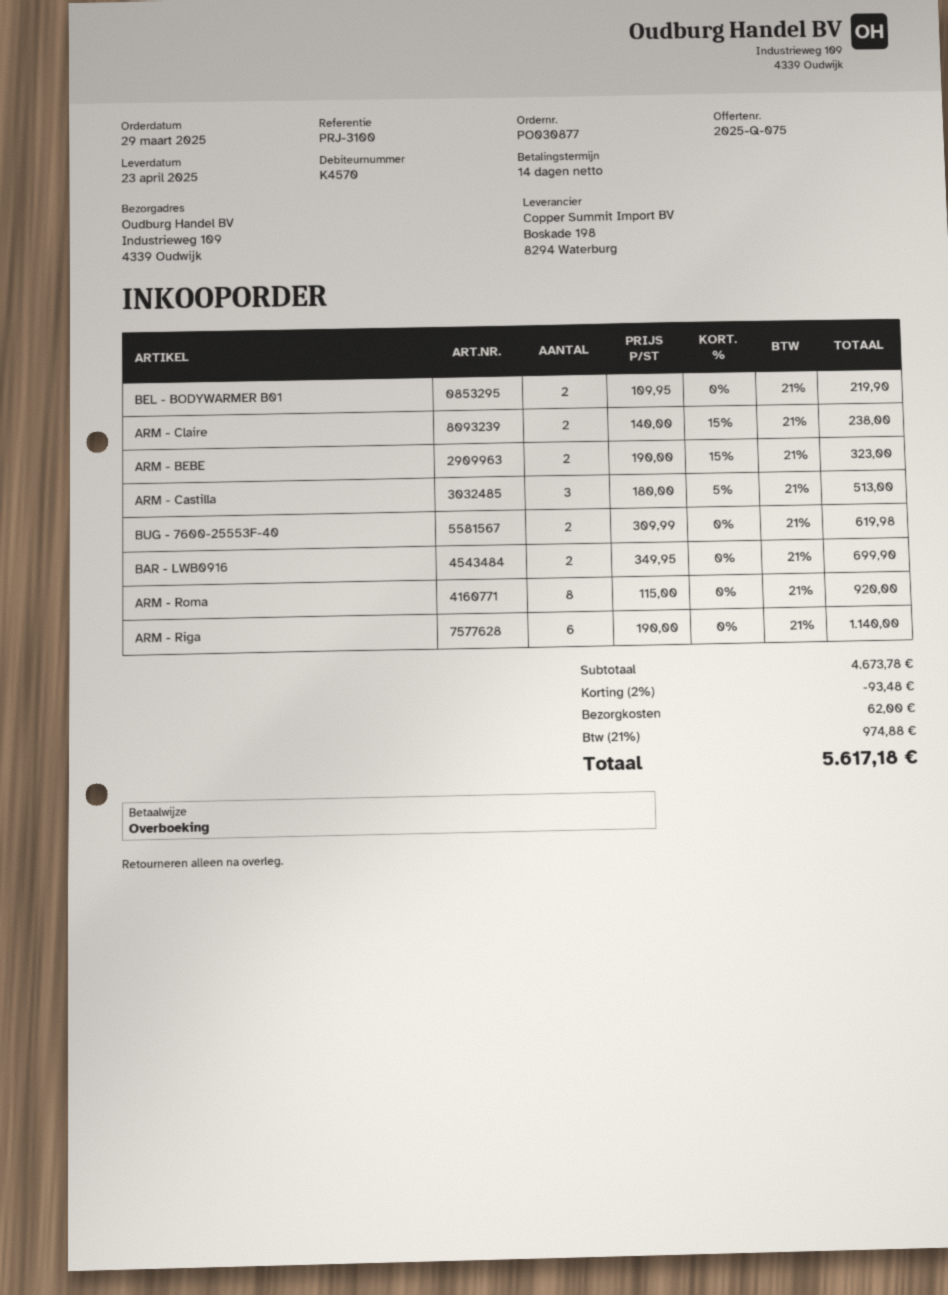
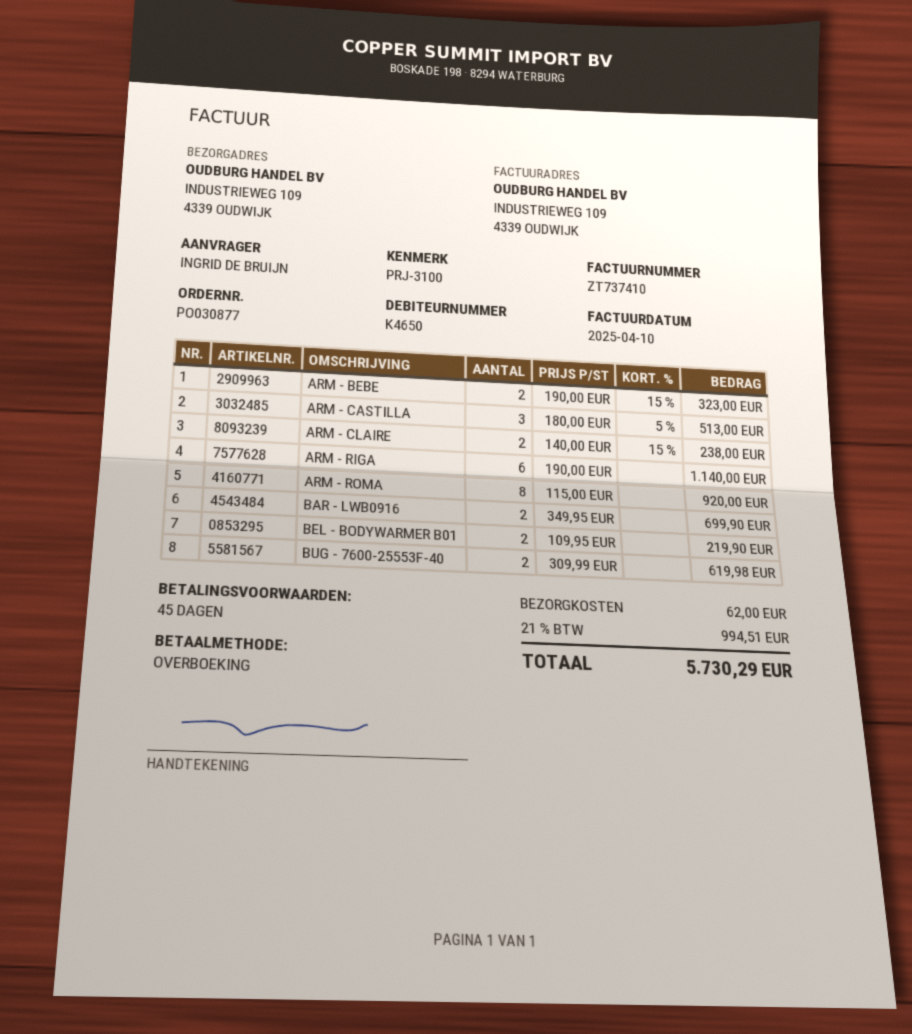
payment terms: 14 days -> 45 days
customer number: K4570 -> K4650
discount: 2% = 93.48 -> none
tax: 21% = 974.88 -> 21% = 994.51
total: 5617.18 -> 5730.29

